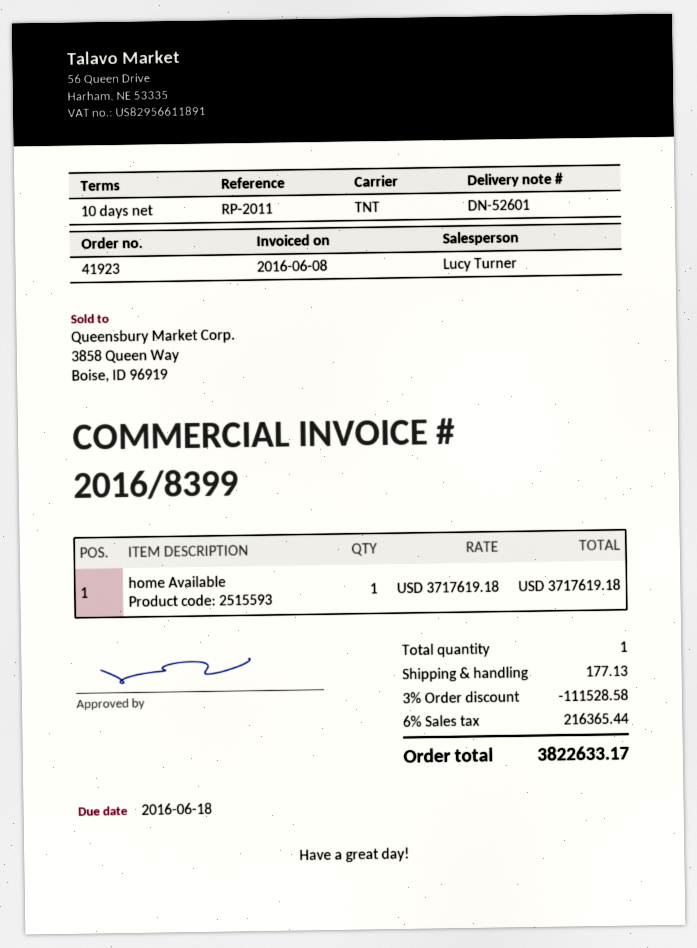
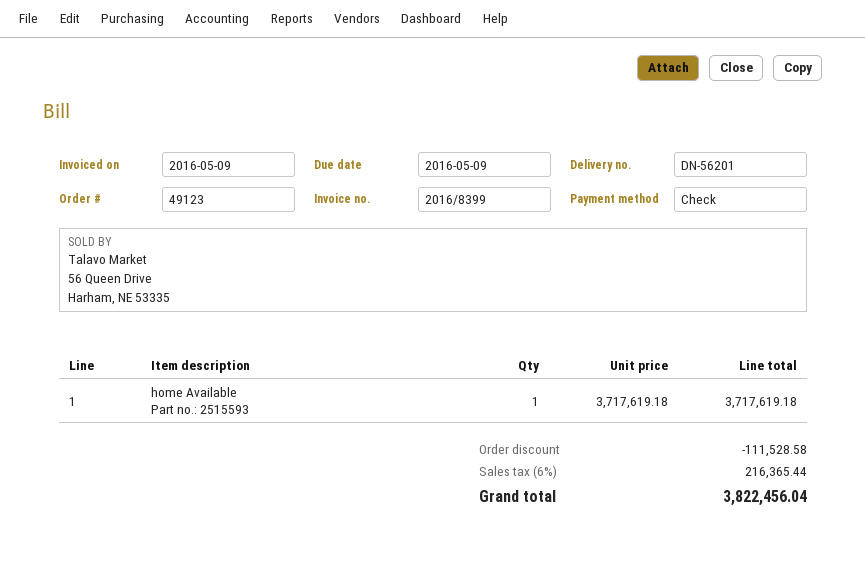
order number: 41923 -> 49123
delivery note number: DN-52601 -> DN-56201
invoice date: 2016-06-08 -> 2016-05-09
due date: 2016-06-18 -> 2016-05-09
shipping: 177.13 -> none
total: 3822633.17 -> 3822456.04

